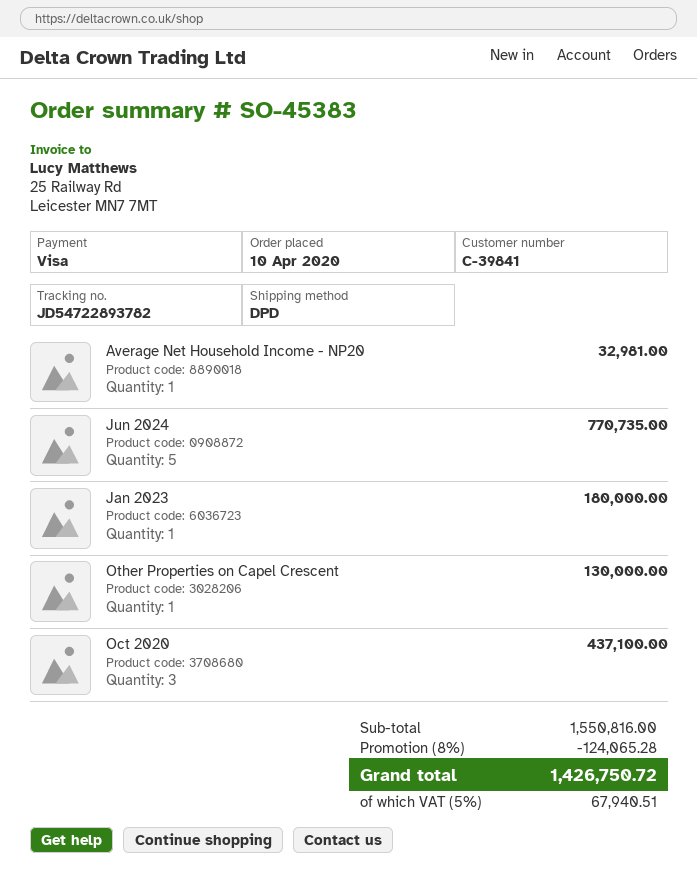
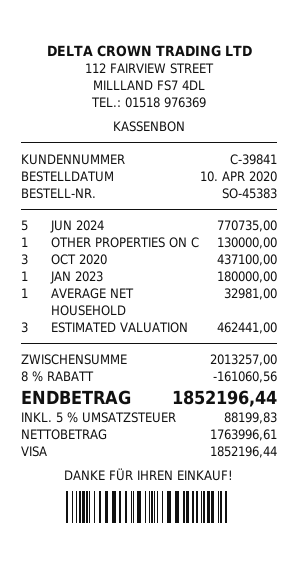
ESTIMATED VALUATION: none -> 3 for 462441.00
subtotal: 1550816.00 -> 2013257.00
discount: 8% = 124065.28 -> 8% = 161060.56
tax: 5% = 67940.51 -> 5% = 88199.83
total: 1426750.72 -> 1852196.44

